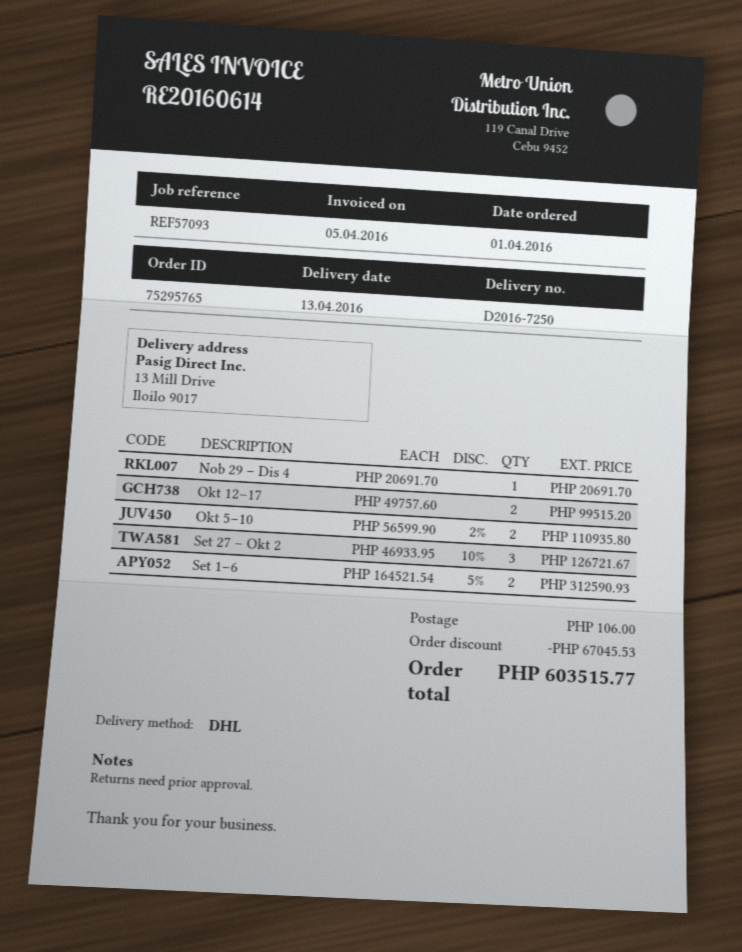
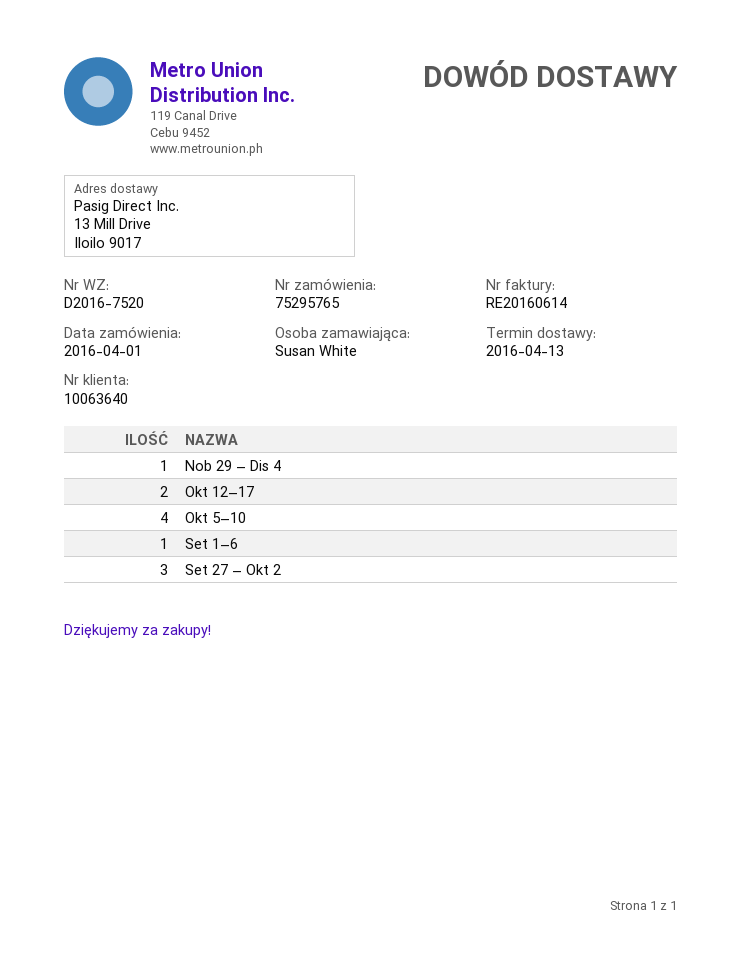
delivery note number: D2016-7250 -> D2016-7520
Okt 5–10: 2 -> 4
Set 1–6: 2 -> 1

